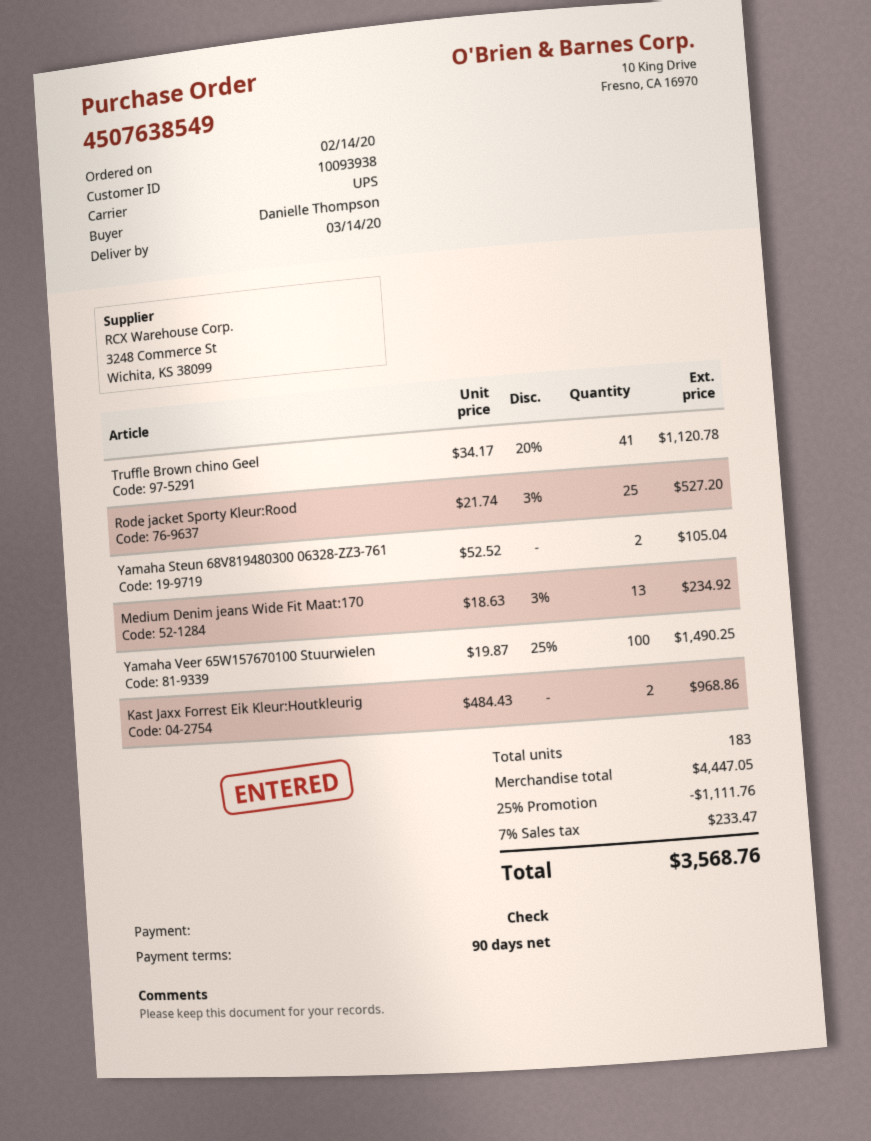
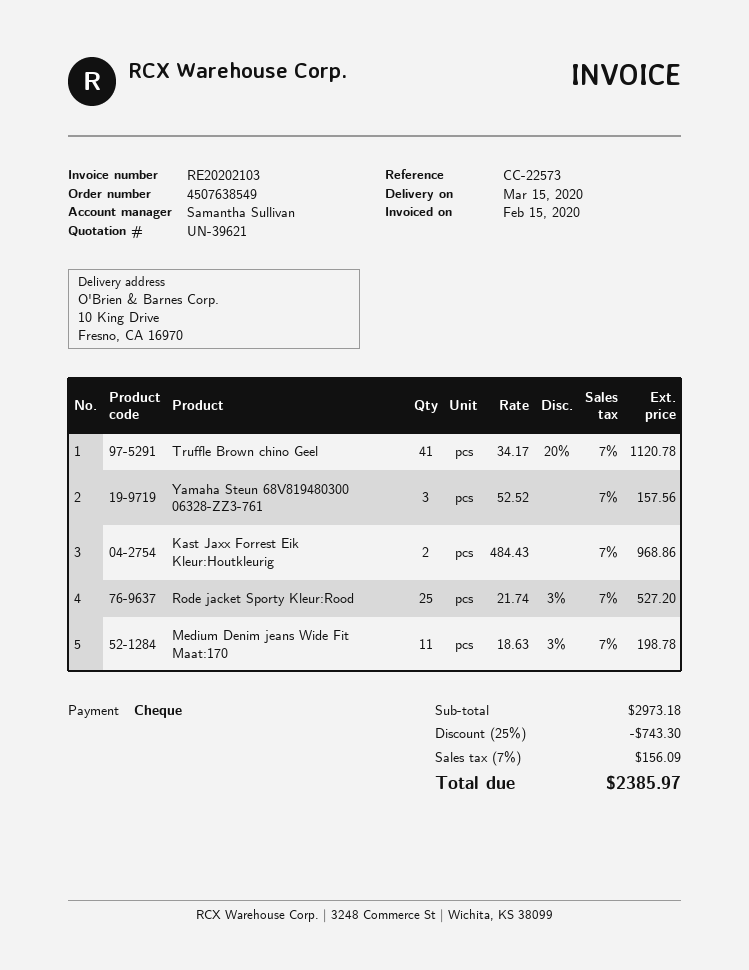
delivery date: 2020-03-14 -> 2020-03-15
Yamaha Steun 68V819480300 06328-ZZ3-761: 2 x 52.52 = 105.04 -> 3 x 52.52 = 157.56
Medium Denim jeans Wide Fit Maat:170: 13 x 18.63 - 3% = 234.92 -> 11 x 18.63 - 3% = 198.78
Yamaha Veer 65W157670100 Stuurwielen: 100 x 19.87 - 25% = 1490.25 -> none
subtotal: 4447.05 -> 2973.18
discount: 25% = 1111.76 -> 25% = 743.30
tax: 7% = 233.47 -> 7% = 156.09
total: 3568.76 -> 2385.97

